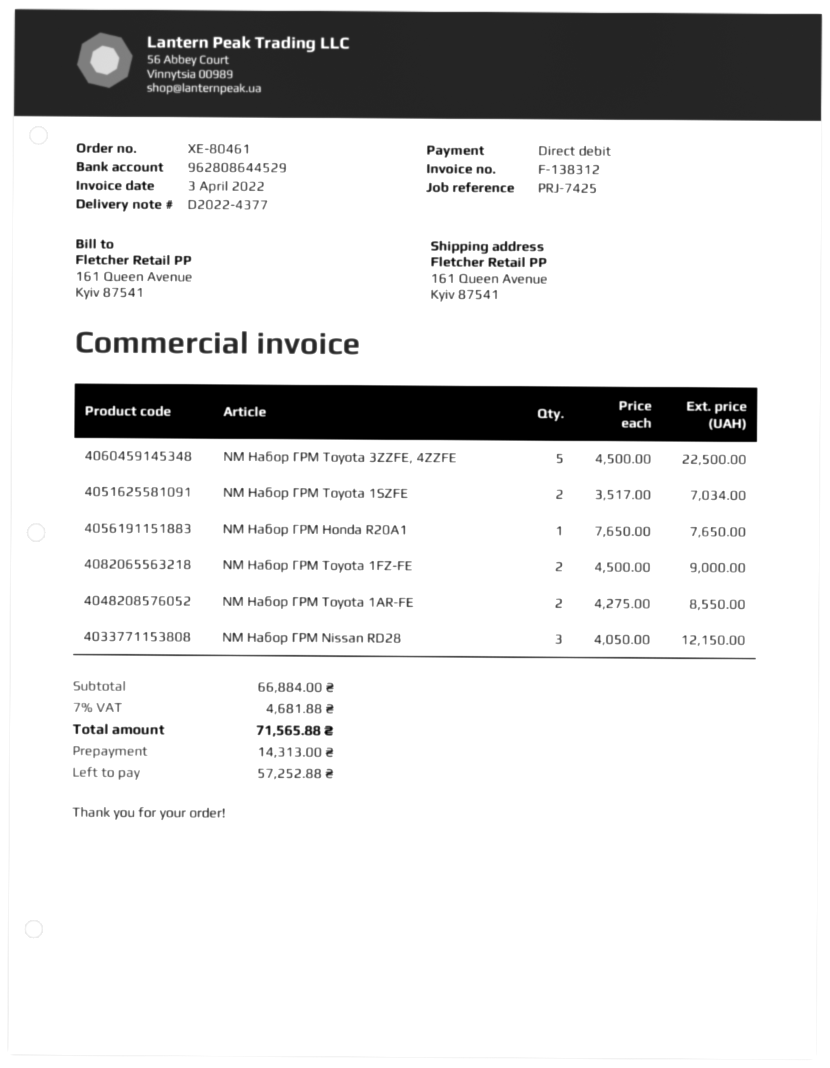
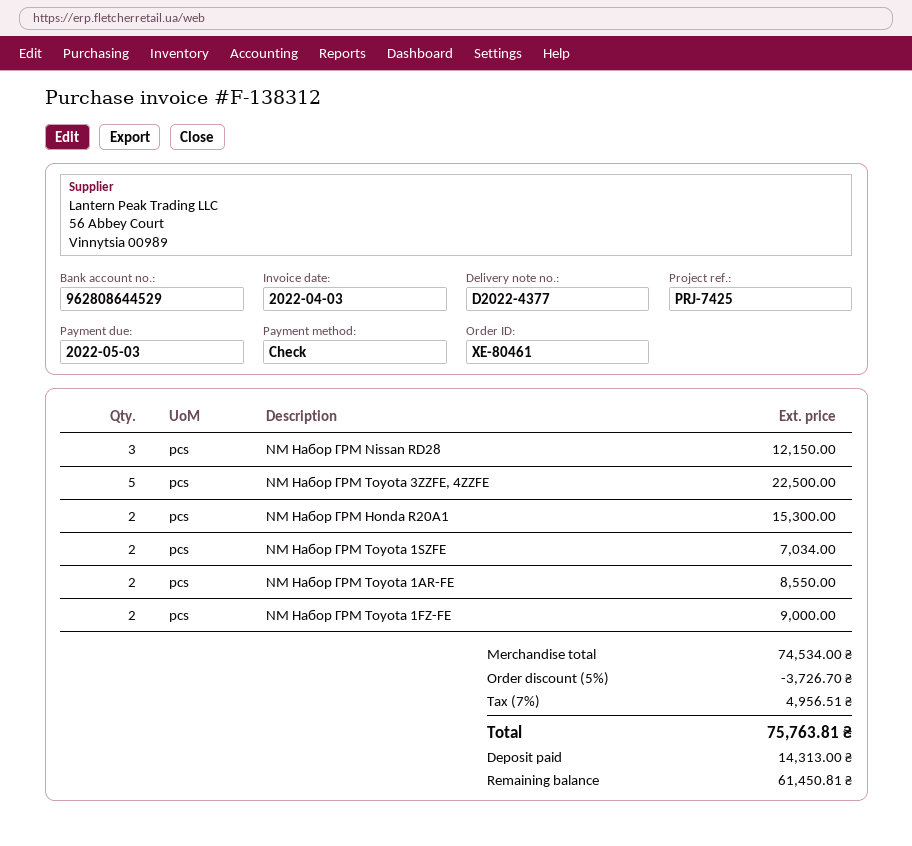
payment method: direct debit -> cheque
NM Набор ГРМ Honda R20A1: 1 for 7650.00 -> 2 for 15300.00
subtotal: 66884.00 -> 74534.00
discount: none -> 5% = 3726.70
tax: 7% = 4681.88 -> 7% = 4956.51
total: 71565.88 -> 75763.81
balance: 57252.88 -> 61450.81

